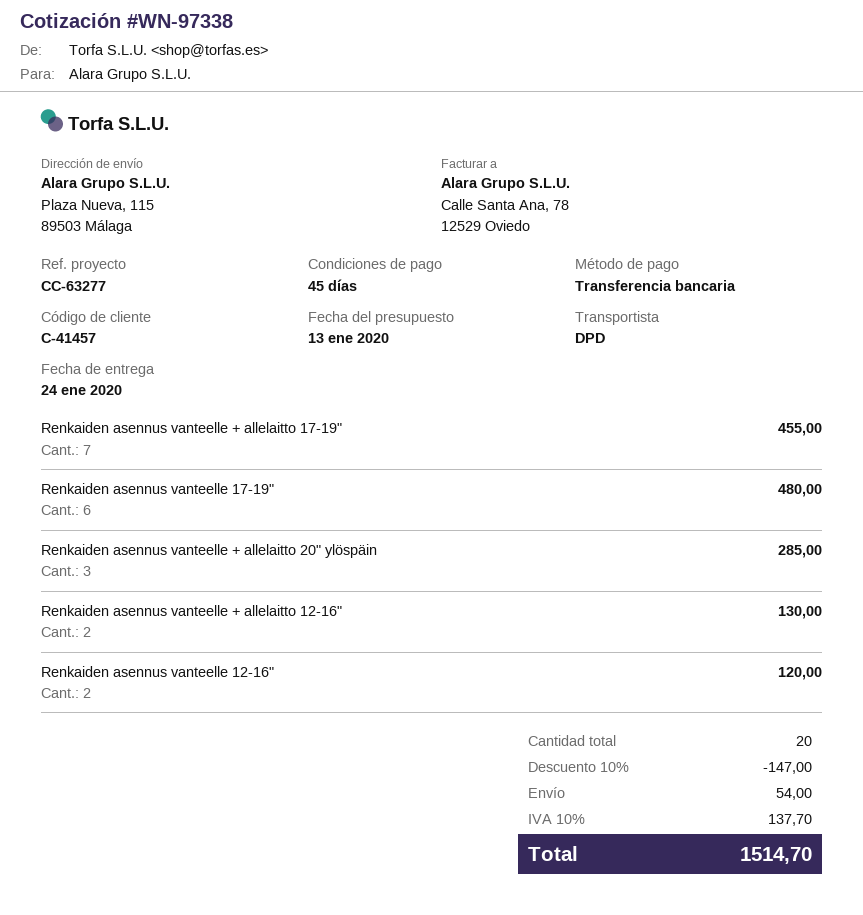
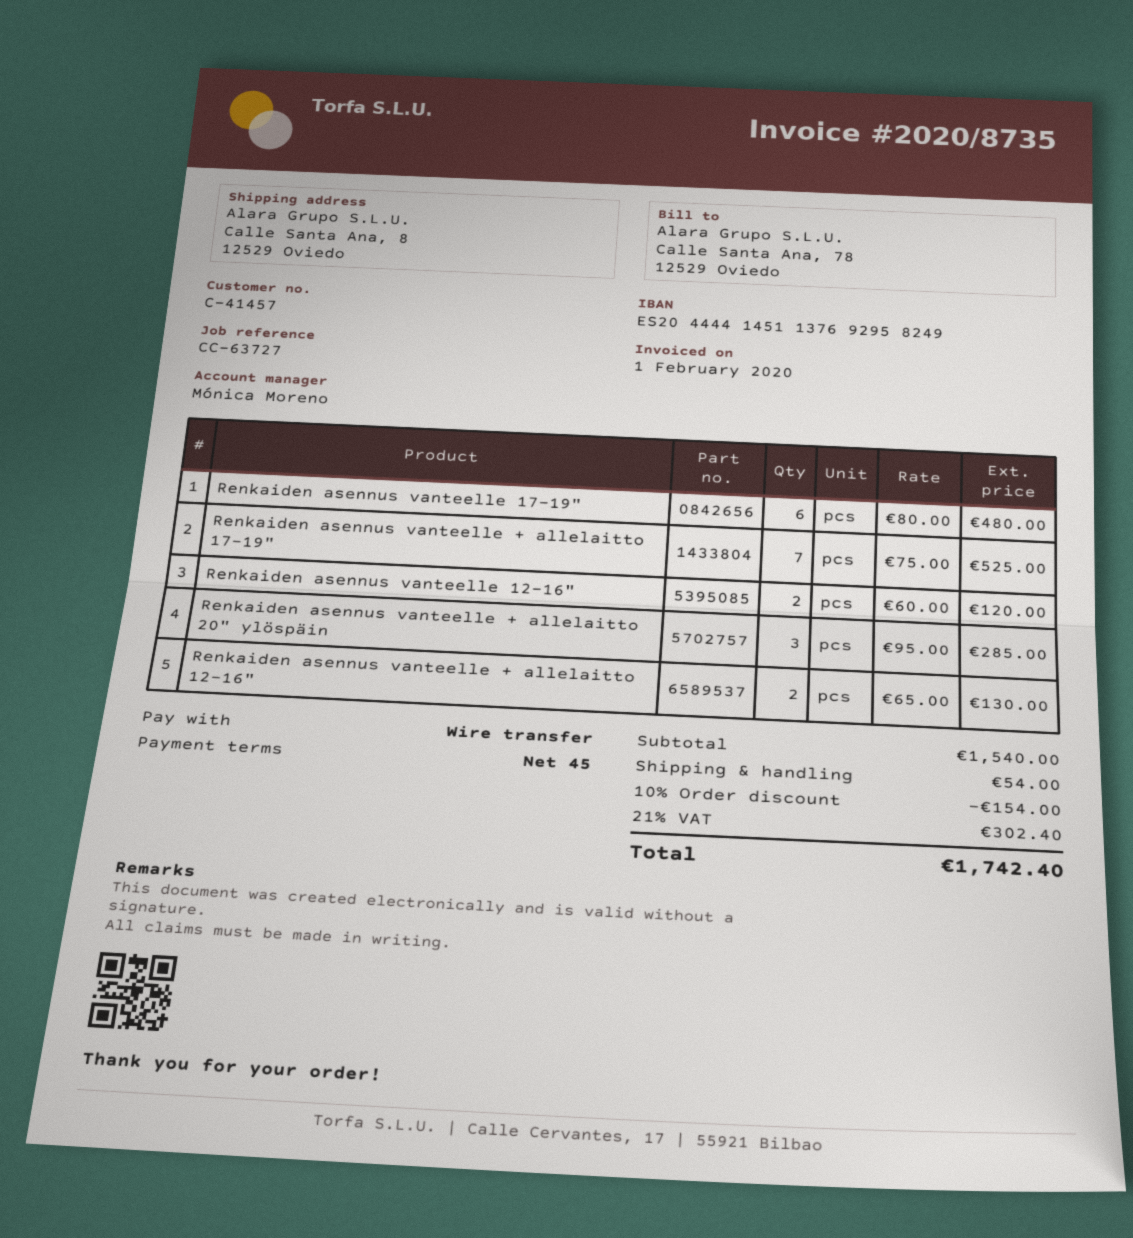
reference: CC-63277 -> CC-63727
ship to: Plaza Nueva, 115, 89503 Málaga -> Calle Santa Ana, 8, 12529 Oviedo
Renkaiden asennus vanteelle + allelaitto 17-19": 7 for 455.00 -> 7 for 525.00
discount: 10% = 147.00 -> 10% = 154.00
tax: 10% = 137.70 -> 21% = 302.40
total: 1514.70 -> 1742.40

